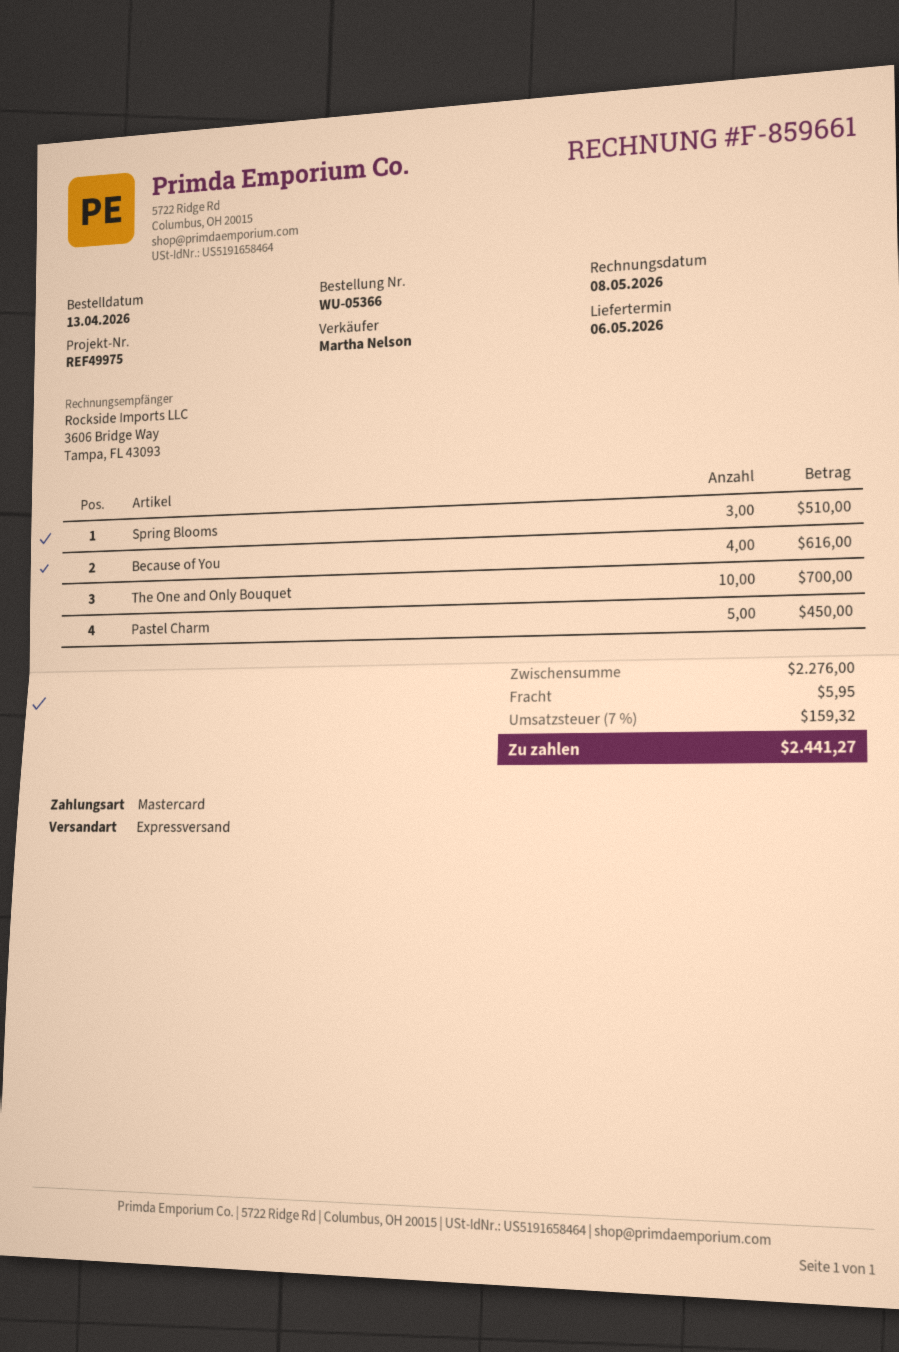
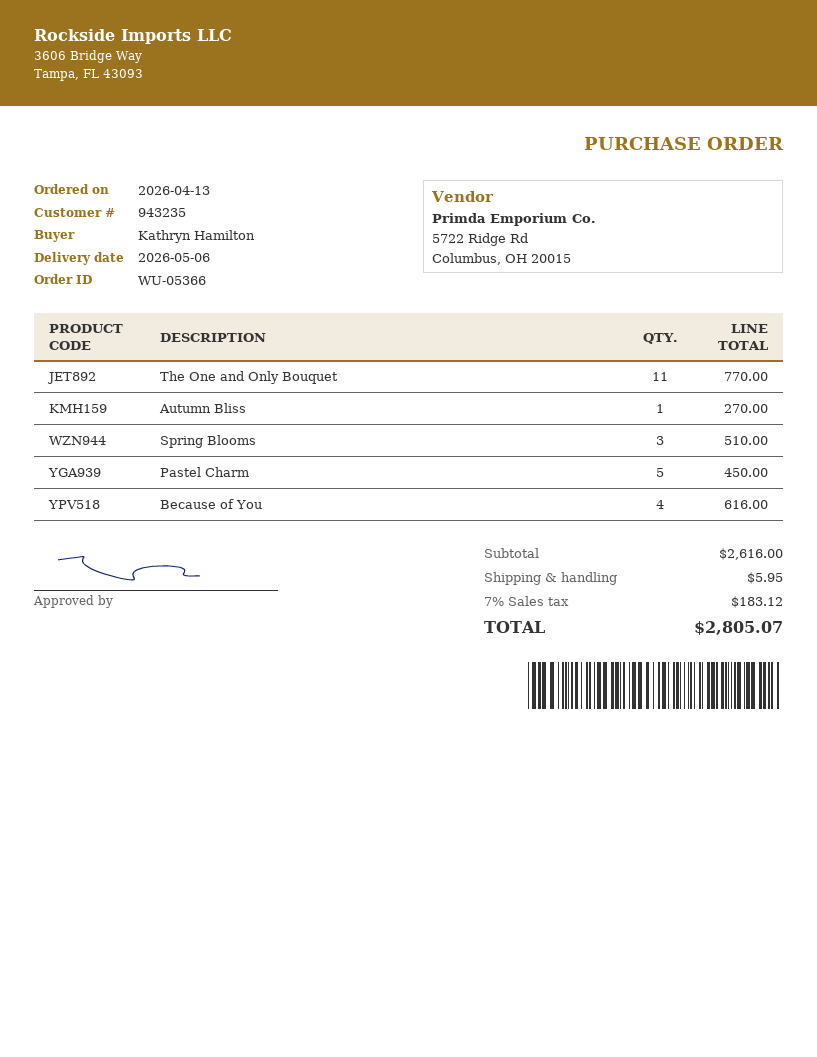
The One and Only Bouquet: 10 for 700.00 -> 11 for 770.00
Autumn Bliss: none -> 1 for 270.00
subtotal: 2276.00 -> 2616.00
tax: 7% = 159.32 -> 7% = 183.12
total: 2441.27 -> 2805.07

